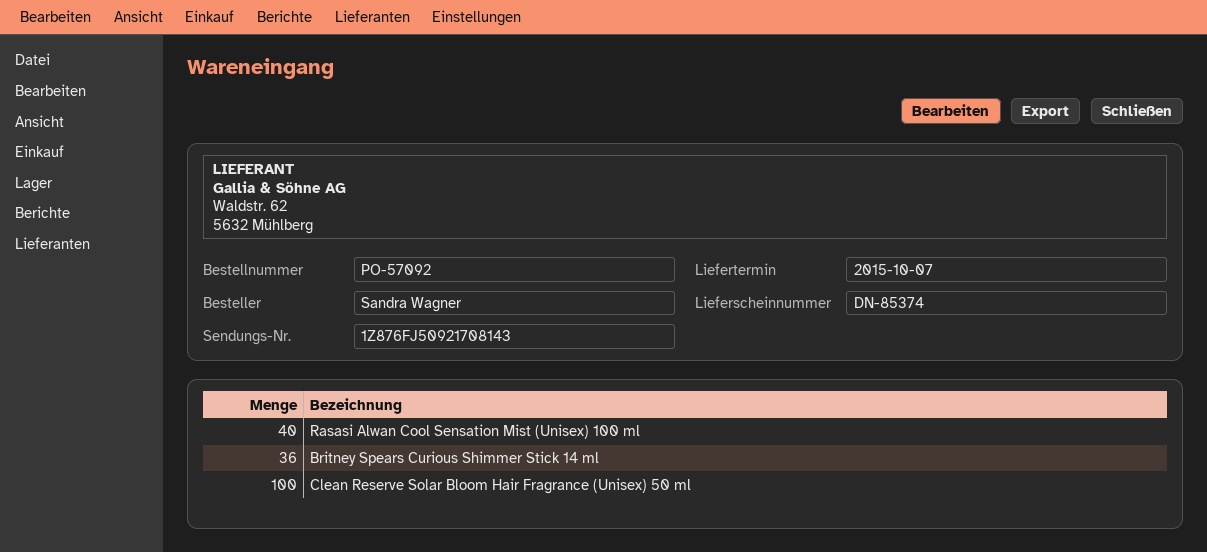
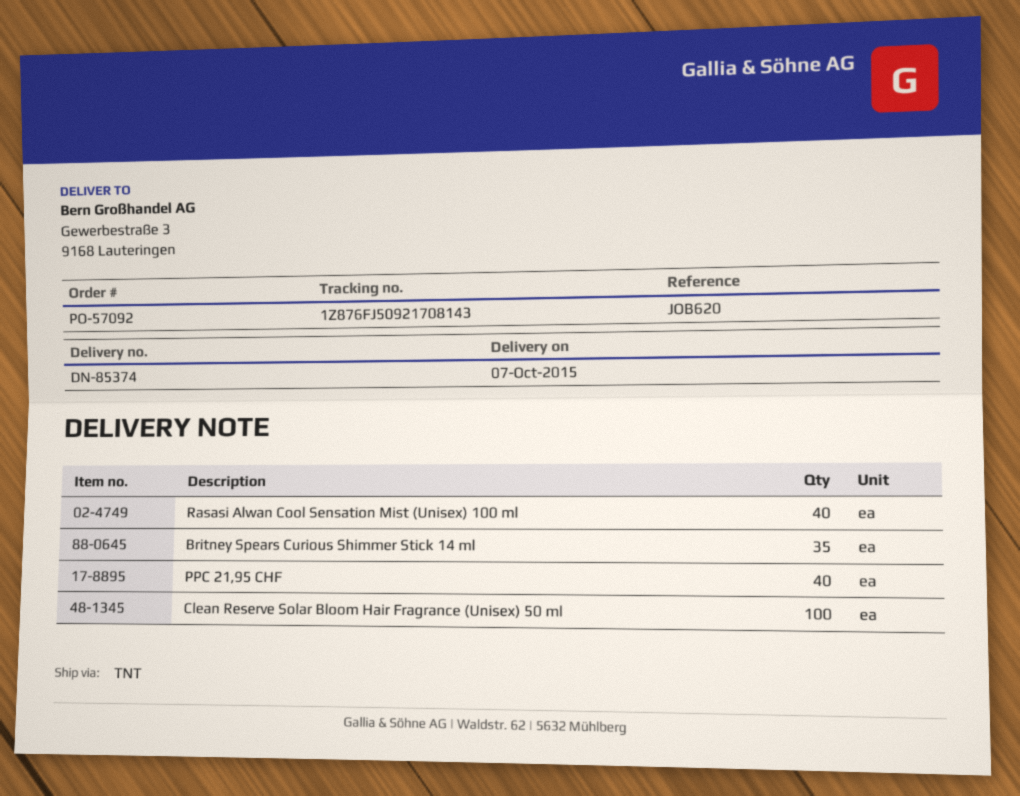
Britney Spears Curious Shimmer Stick 14 ml: 36 -> 35
PPC 21,95 CHF: none -> 40

